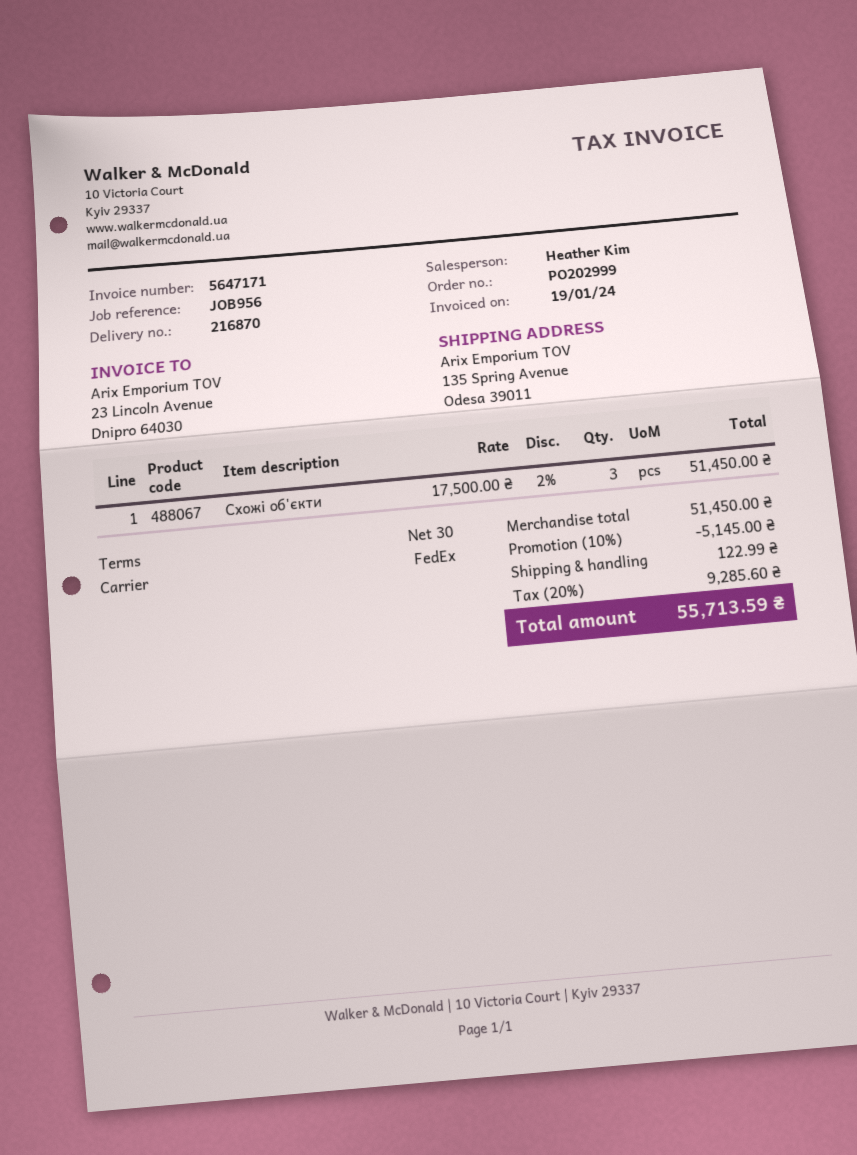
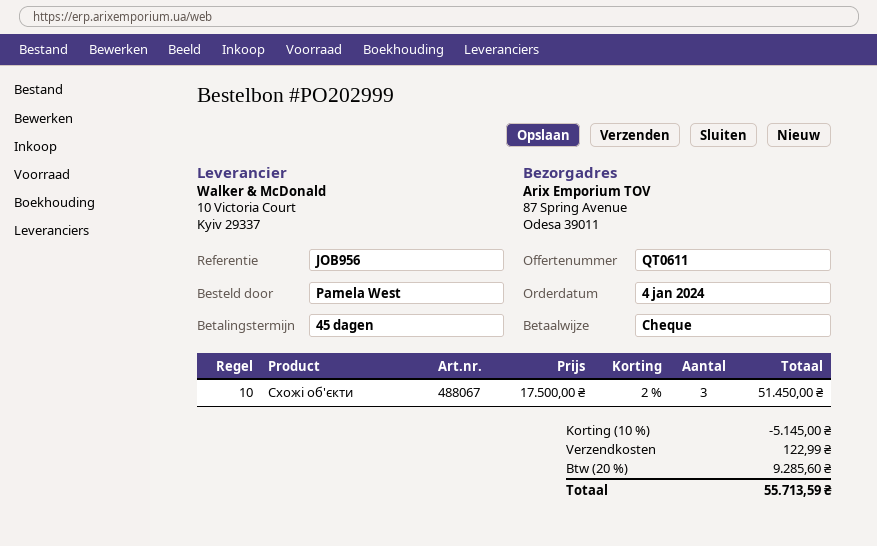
payment terms: 30 days -> 45 days
ship to: 135 Spring Avenue, Odesa 39011 -> 87 Spring Avenue, Odesa 39011

